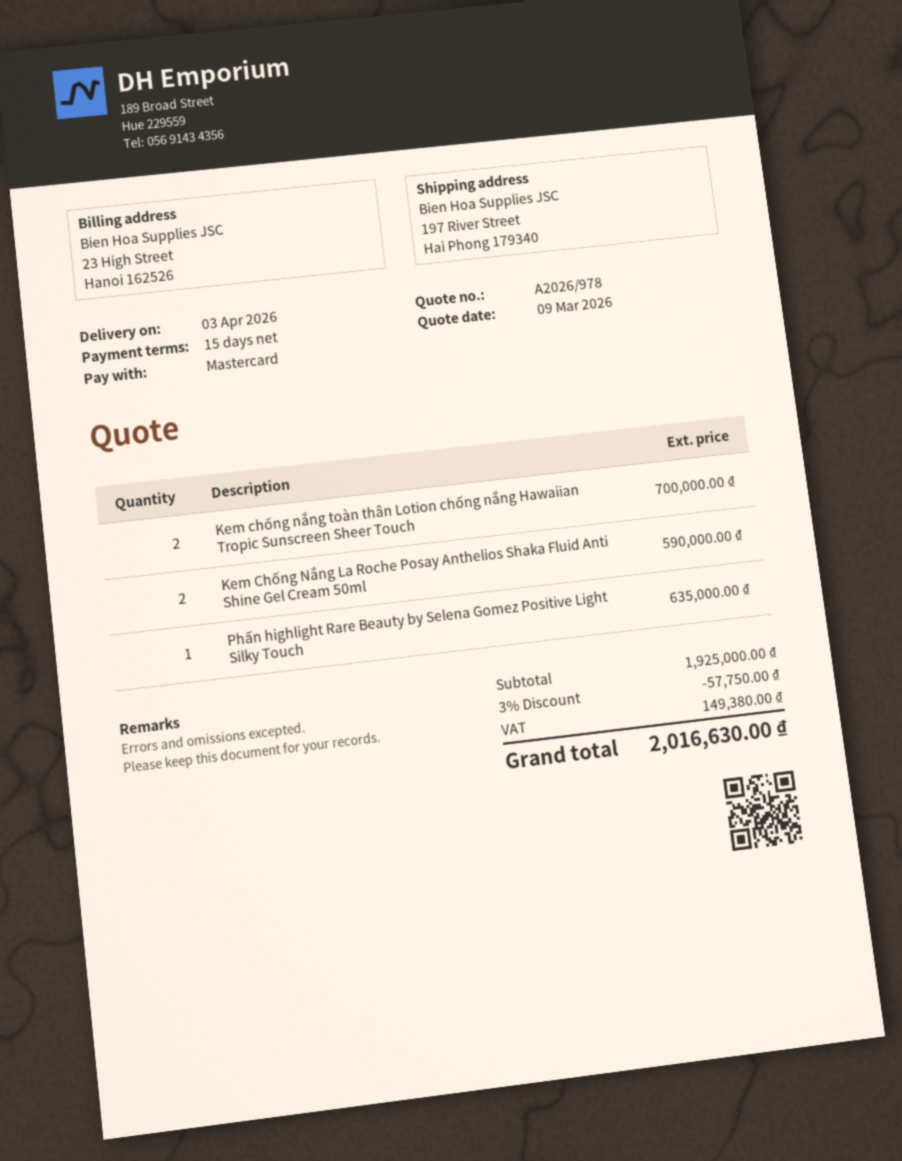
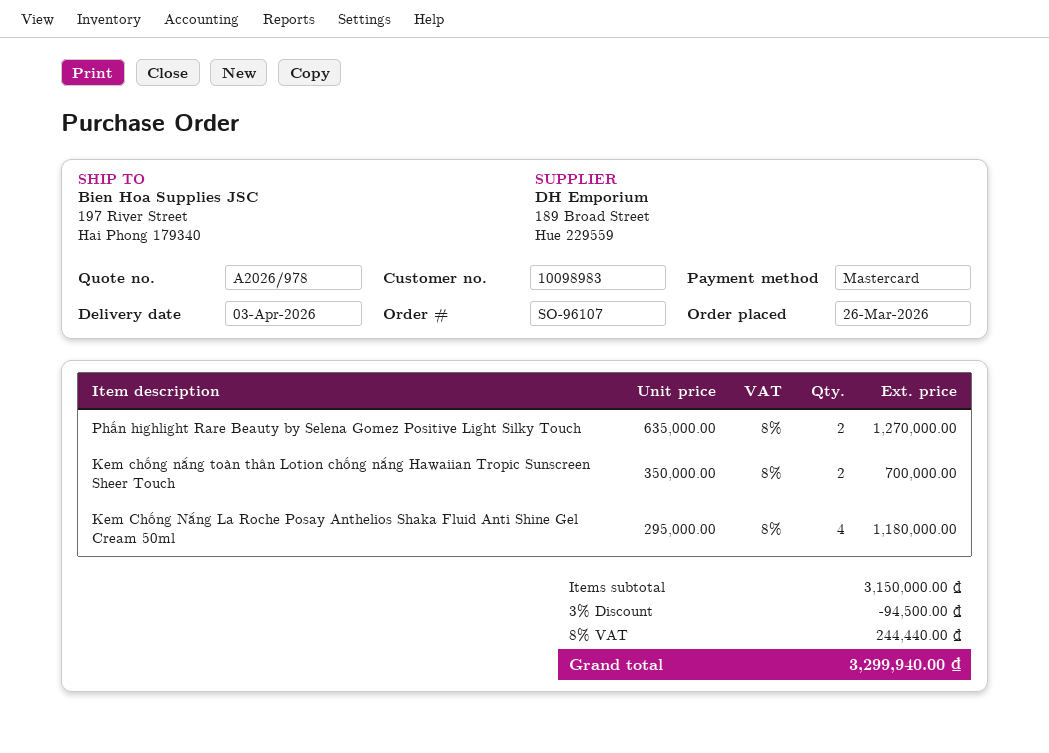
Kem Chống Nắng La Roche Posay Anthelios Shaka Fluid Anti Shine Gel Cream 50ml: 2 for 590000.00 -> 4 for 1180000.00
Phấn highlight Rare Beauty by Selena Gomez Positive Light Silky Touch: 1 for 635000.00 -> 2 for 1270000.00
subtotal: 1925000.00 -> 3150000.00
discount: 3% = 57750.00 -> 3% = 94500.00
tax: 149380.00 -> 244440.00
total: 2016630.00 -> 3299940.00

